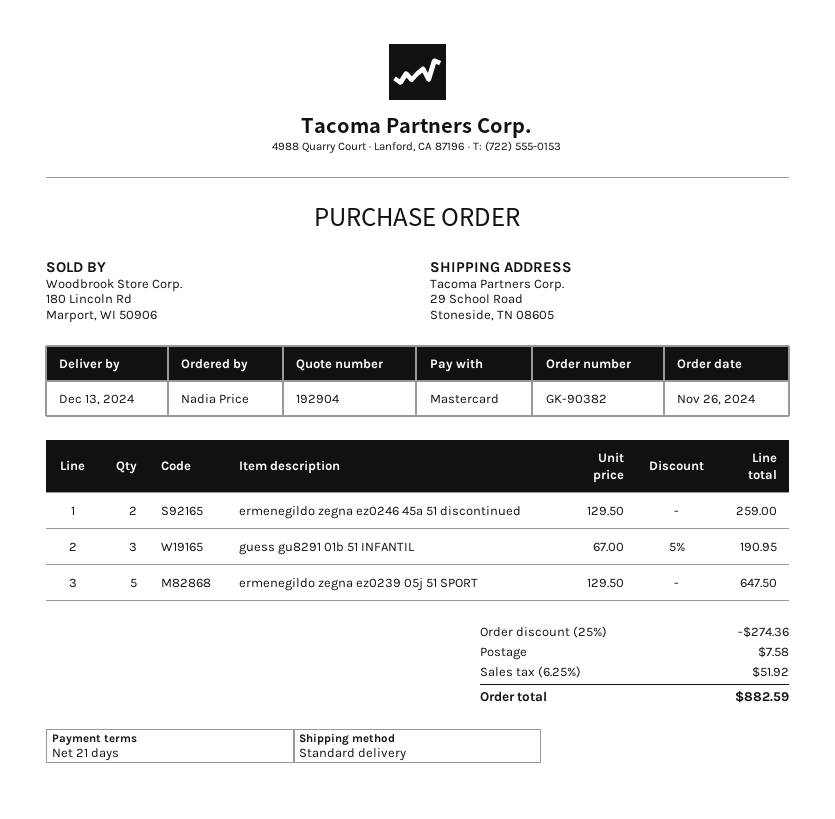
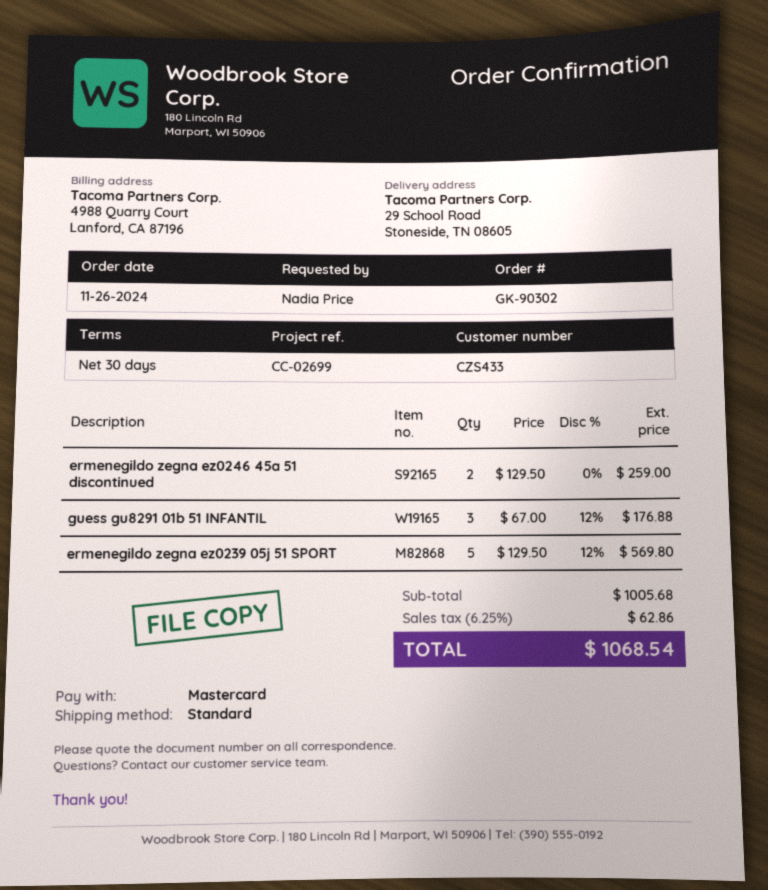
order number: GK-90382 -> GK-90302
payment terms: 21 days -> 30 days
guess gu8291 01b 51 INFANTIL: 3 x 67.00 - 5% = 190.95 -> 3 x 67.00 - 12% = 176.88
ermenegildo zegna ez0239 05j 51 SPORT: 5 x 129.50 = 647.50 -> 5 x 129.50 - 12% = 569.80
discount: 25% = 274.36 -> none
shipping: 7.58 -> none
tax: 6.25% = 51.92 -> 6.25% = 62.86
total: 882.59 -> 1068.54

